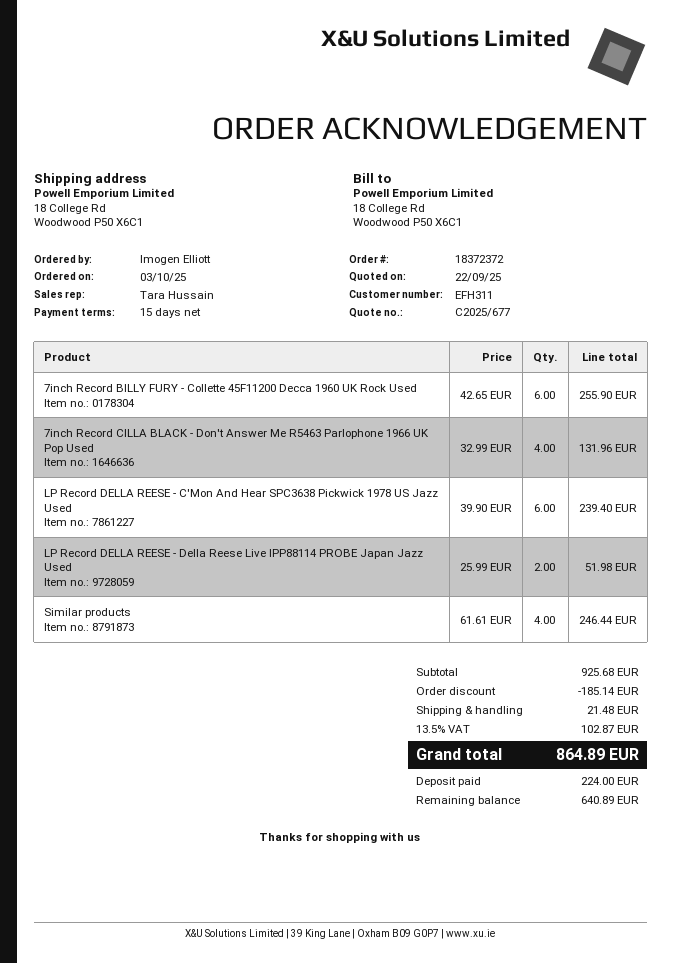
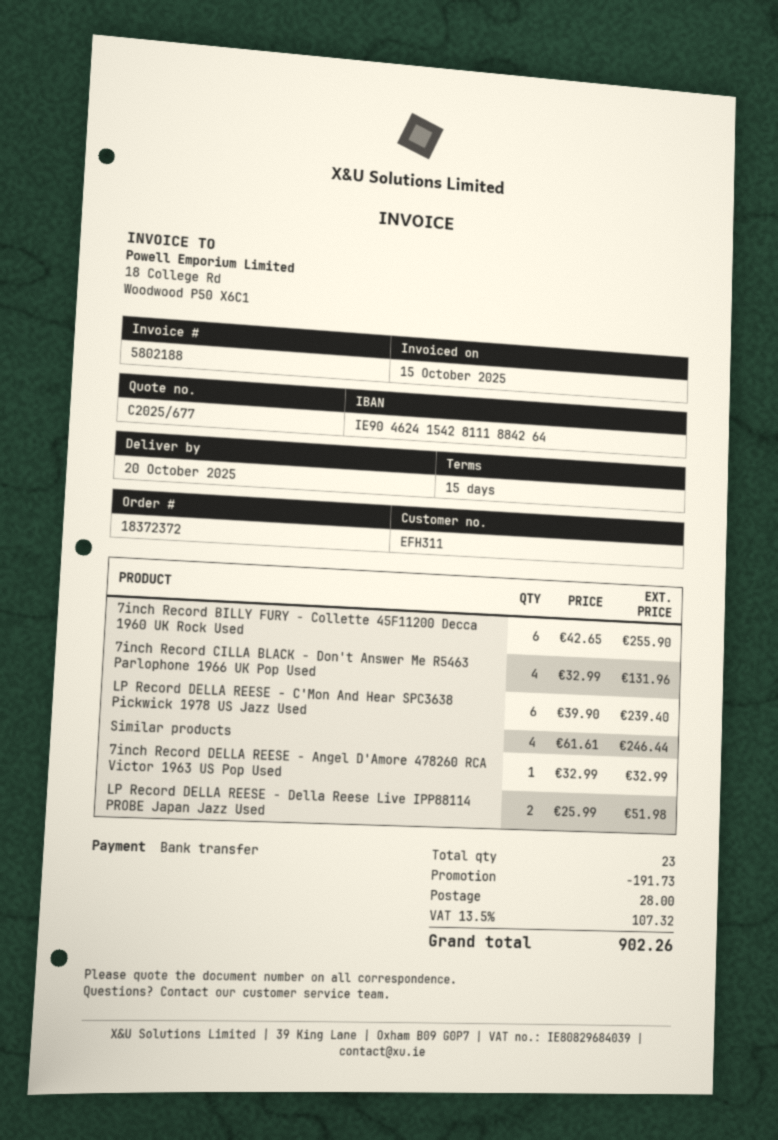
7inch Record DELLA REESE - Angel D'Amore 478260 RCA Victor 1963 US Pop Used: none -> 1 x 32.99 = 32.99
discount: 185.14 -> 191.73
shipping: 21.48 -> 28.00
tax: 13.5% = 102.87 -> 13.5% = 107.32
total: 864.89 -> 902.26

